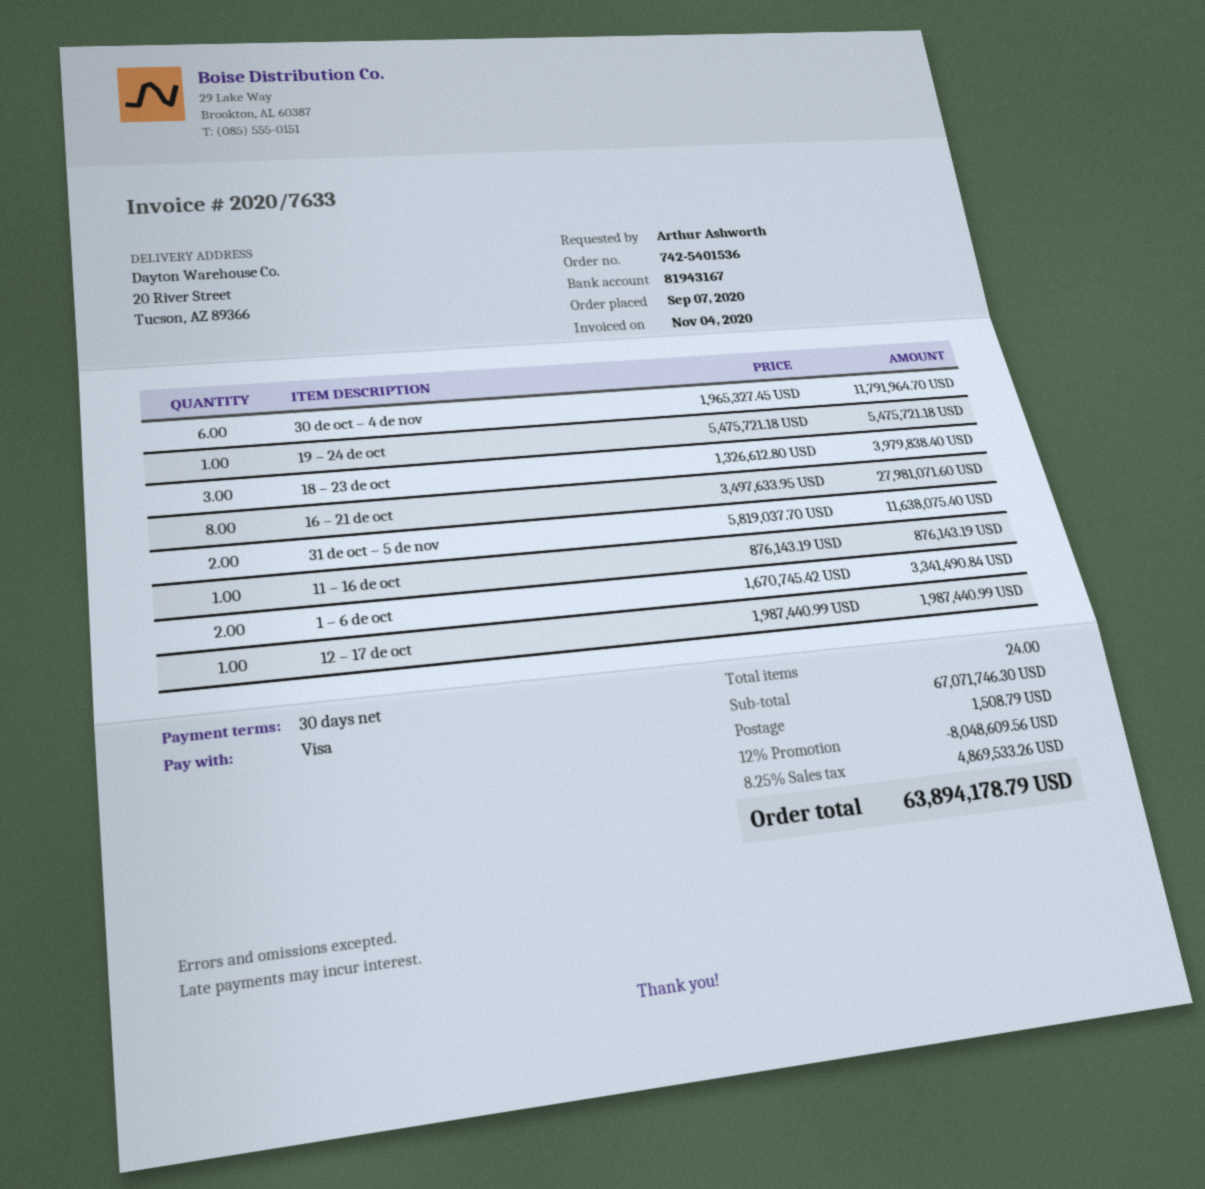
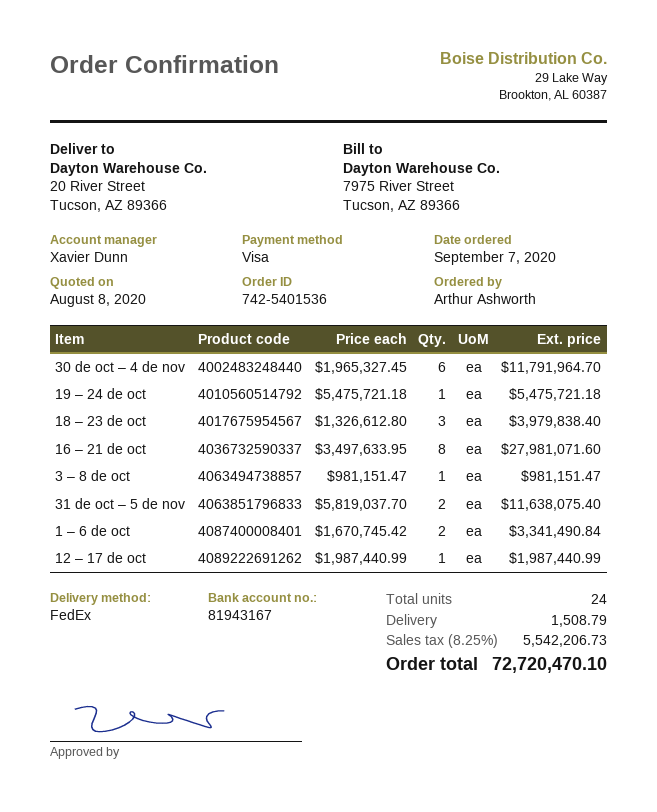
11 – 16 de oct: 1 x 876143.19 = 876143.19 -> none
3 – 8 de oct: none -> 1 x 981151.47 = 981151.47
discount: 12% = 8048609.56 -> none
tax: 8.25% = 4869533.26 -> 8.25% = 5542206.73
total: 63894178.79 -> 72720470.10

